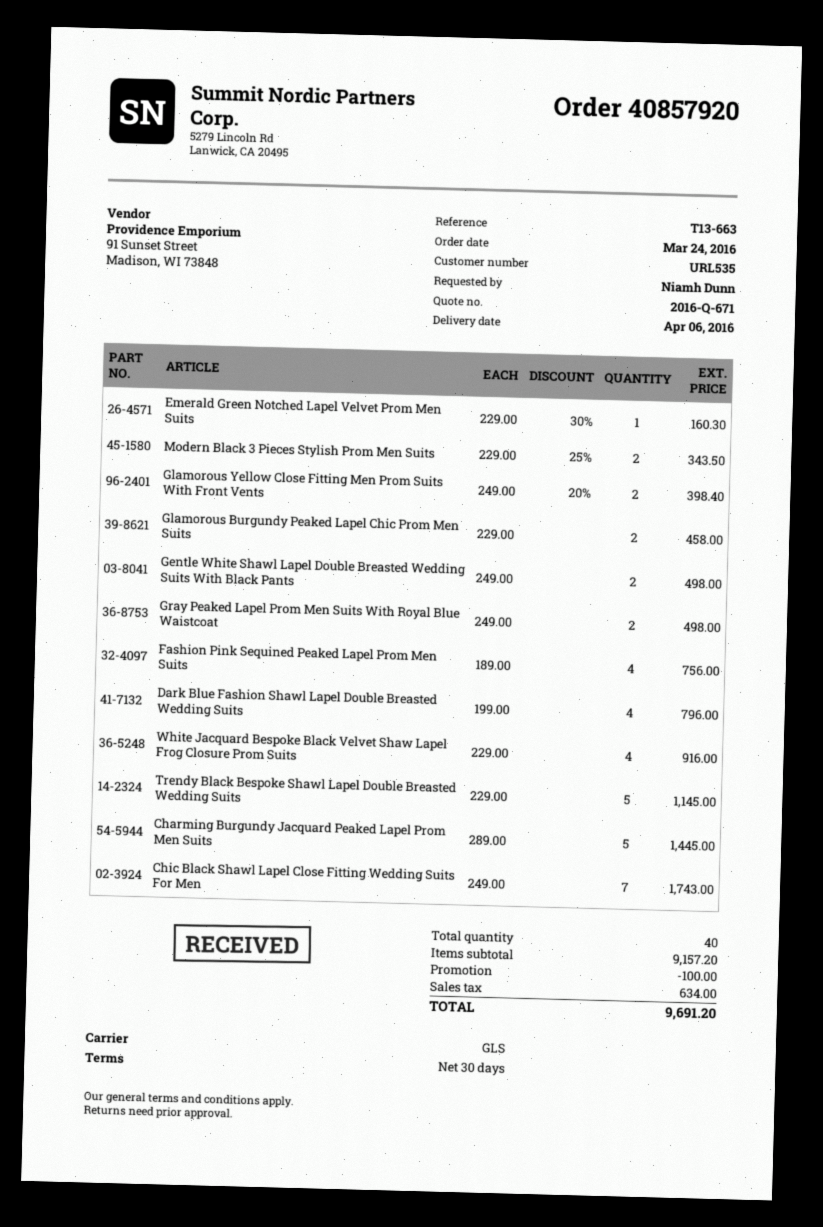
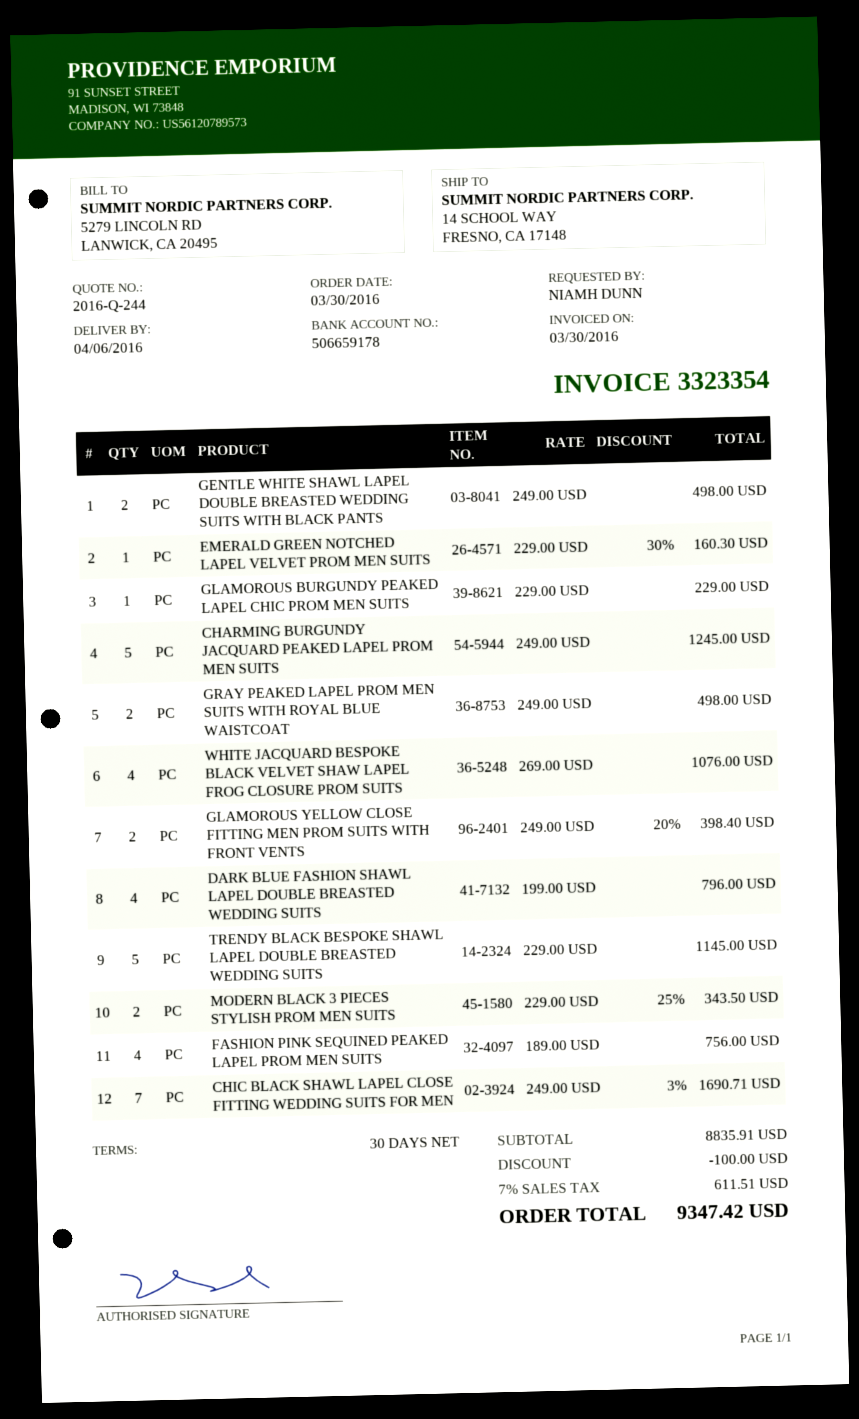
quote number: 2016-Q-671 -> 2016-Q-244
order date: 2016-03-24 -> 2016-03-30
Glamorous Burgundy Peaked Lapel Chic Prom Men Suits: 2 x 229.00 = 458.00 -> 1 x 229.00 = 229.00
White Jacquard Bespoke Black Velvet Shaw Lapel Frog Closure Prom Suits: 4 x 229.00 = 916.00 -> 4 x 269.00 = 1076.00
Charming Burgundy Jacquard Peaked Lapel Prom Men Suits: 5 x 289.00 = 1445.00 -> 5 x 249.00 = 1245.00
Chic Black Shawl Lapel Close Fitting Wedding Suits For Men: 7 x 249.00 = 1743.00 -> 7 x 249.00 - 3% = 1690.71
subtotal: 9157.20 -> 8835.91
tax: 634.00 -> 611.51
total: 9691.20 -> 9347.42

